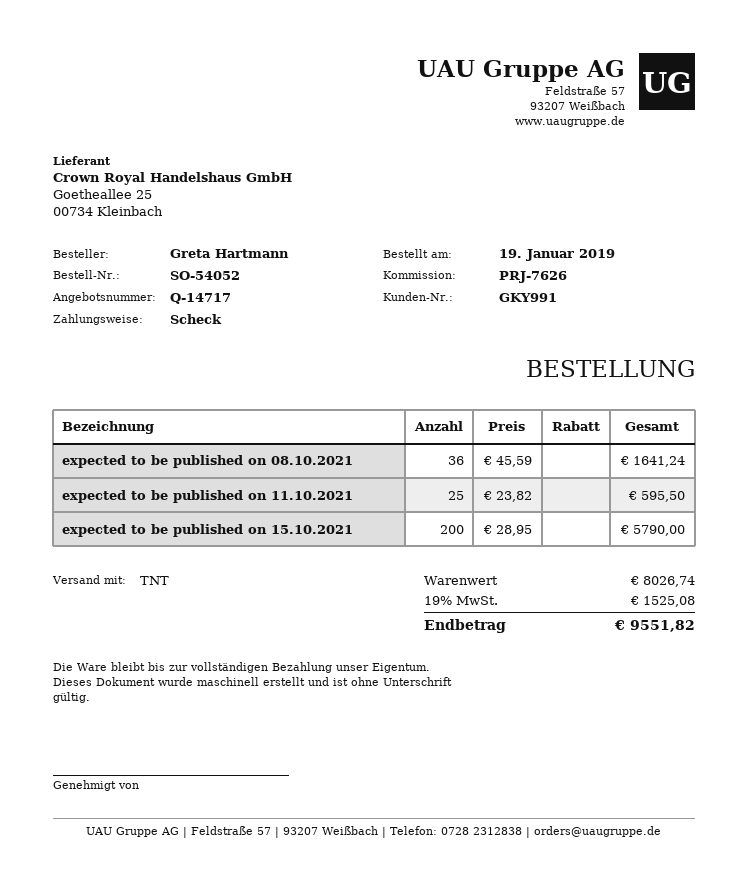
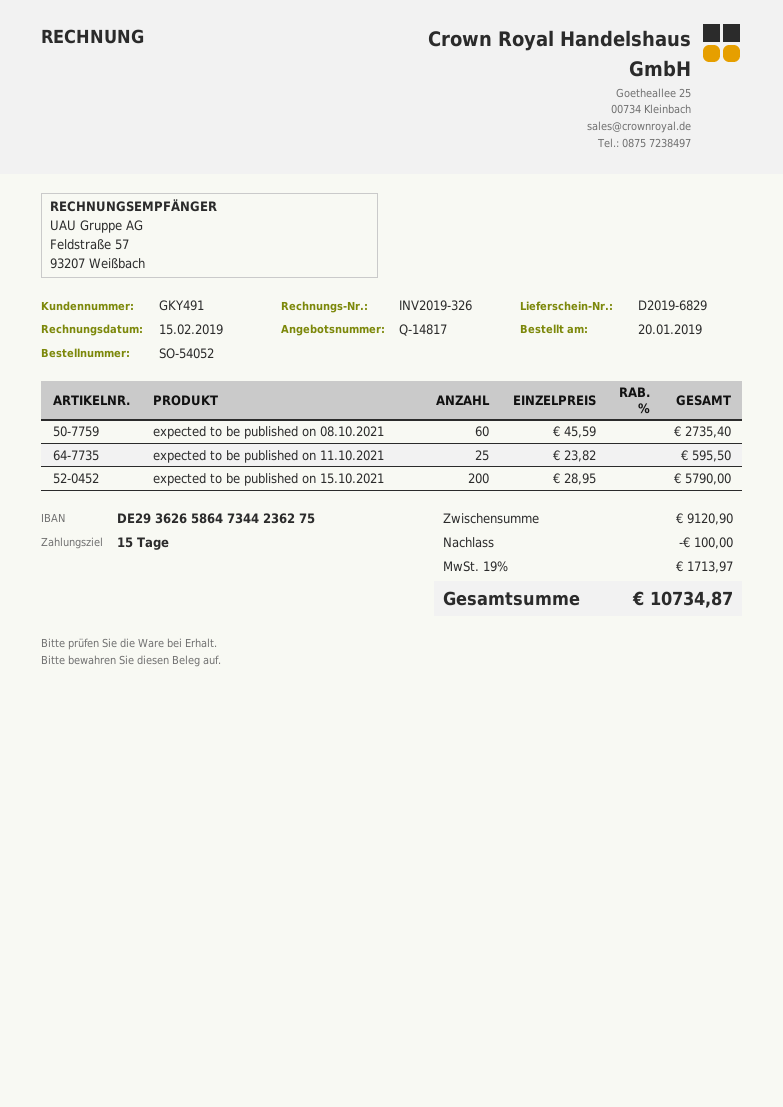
quote number: Q-14717 -> Q-14817
order date: 2019-01-19 -> 2019-01-20
customer number: GKY991 -> GKY491
expected to be published on 08.10.2021: 36 x 45.59 = 1641.24 -> 60 x 45.59 = 2735.40
subtotal: 8026.74 -> 9120.90
discount: none -> 100.00
tax: 19% = 1525.08 -> 19% = 1713.97
total: 9551.82 -> 10734.87

